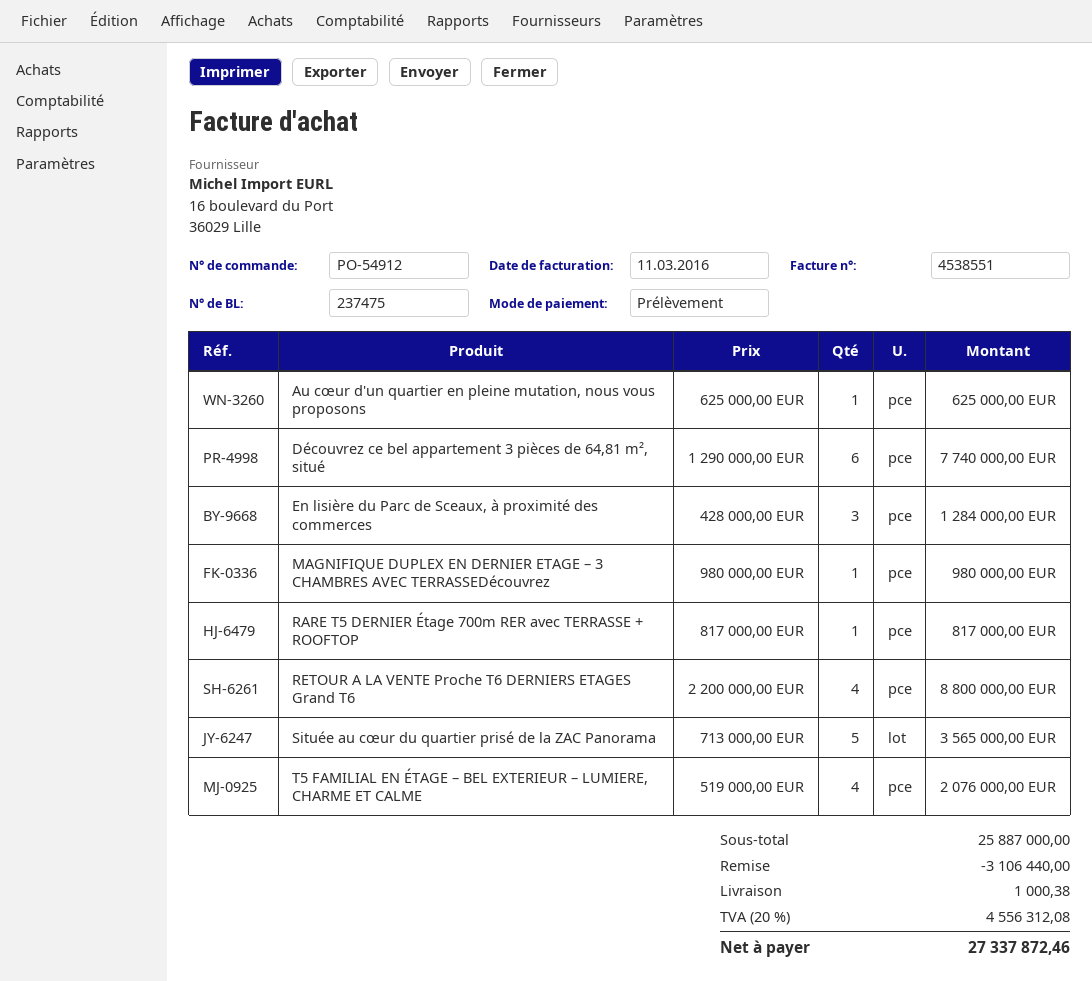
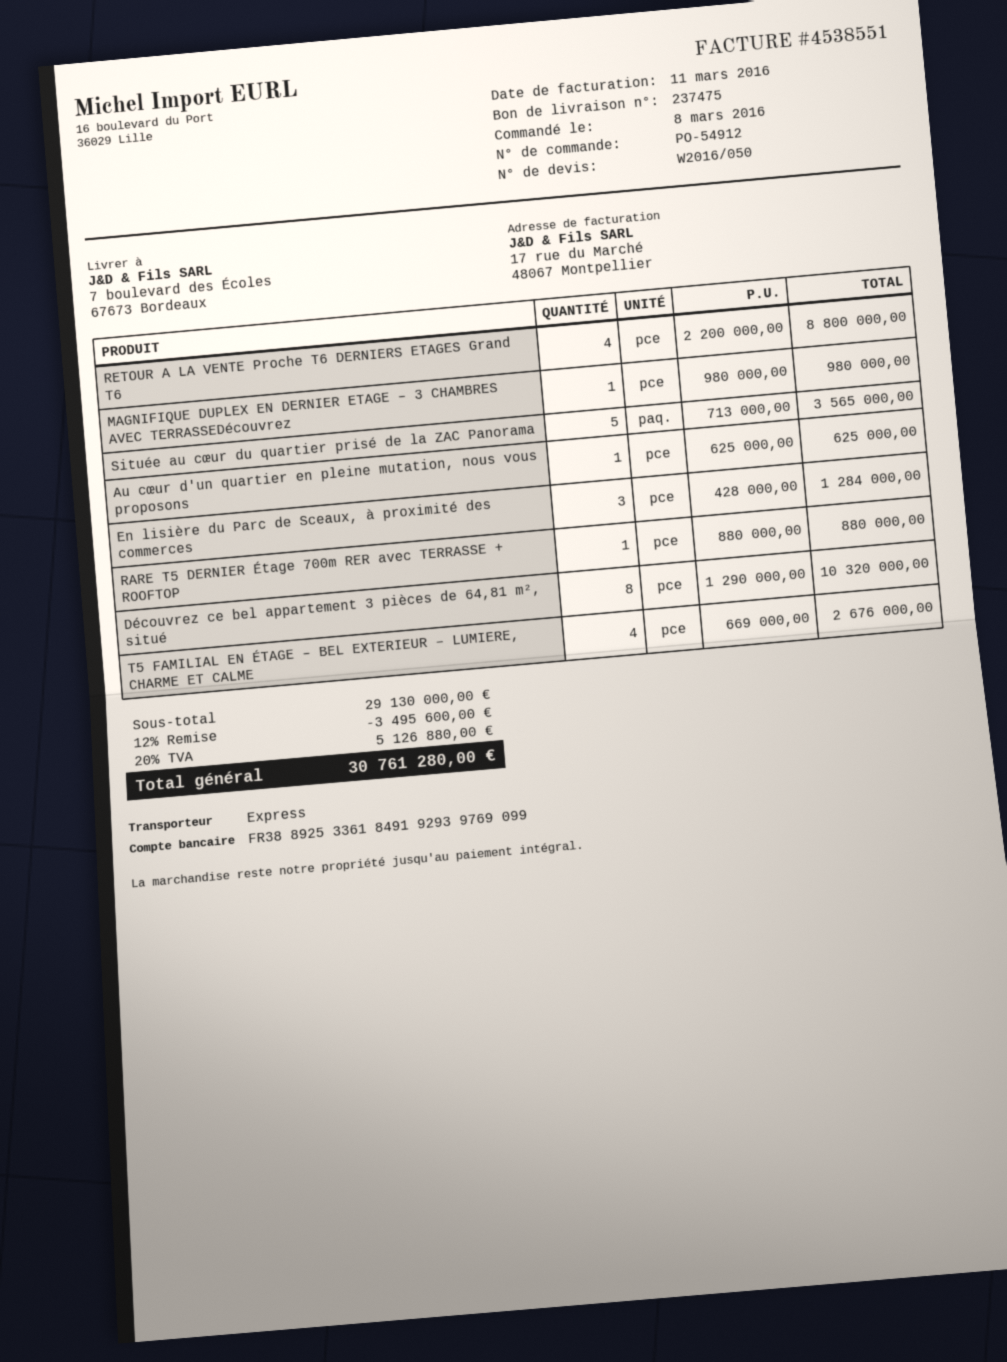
Découvrez ce bel appartement 3 pièces de 64,81 m², situé: 6 x 1290000.00 = 7740000.00 -> 8 x 1290000.00 = 10320000.00
RARE T5 DERNIER Étage 700m RER avec TERRASSE + ROOFTOP: 1 x 817000.00 = 817000.00 -> 1 x 880000.00 = 880000.00
T5 FAMILIAL EN ÉTAGE – BEL EXTERIEUR – LUMIERE, CHARME ET CALME: 4 x 519000.00 = 2076000.00 -> 4 x 669000.00 = 2676000.00
subtotal: 25887000.00 -> 29130000.00
discount: 3106440.00 -> 3495600.00
shipping: 1000.38 -> none
tax: 20% = 4556312.08 -> 20% = 5126880.00
total: 27337872.46 -> 30761280.00

